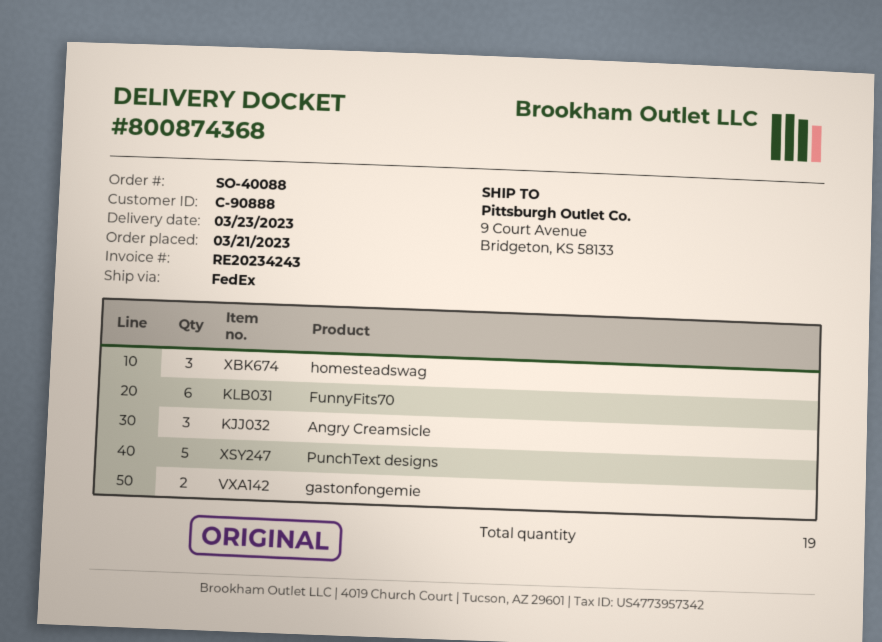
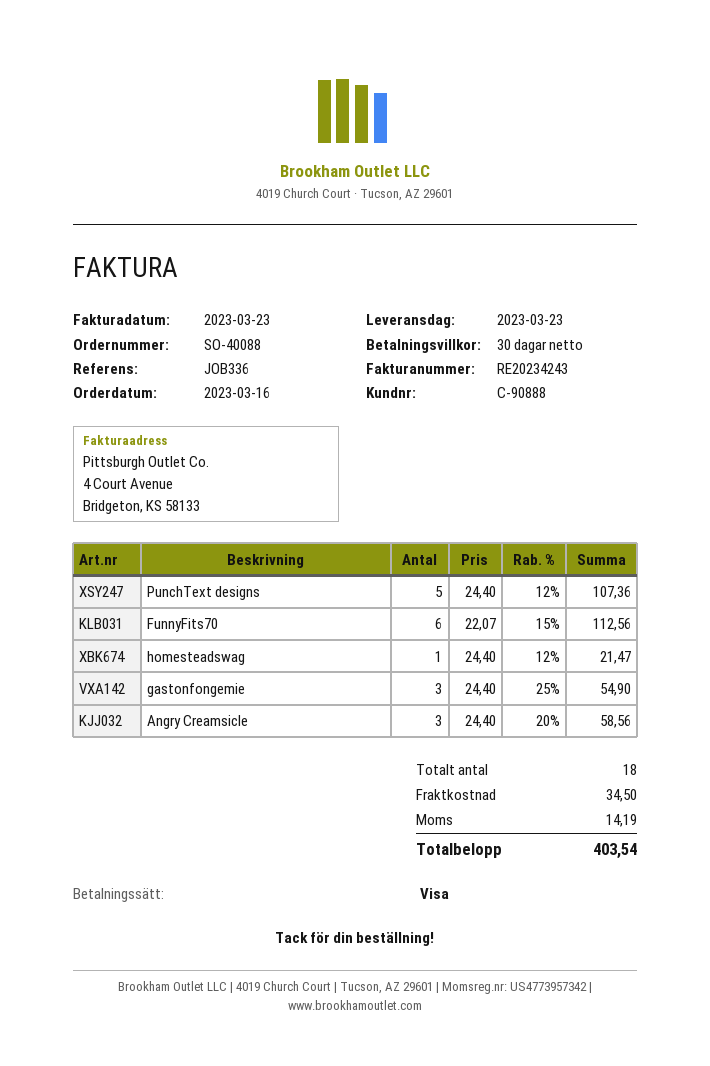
order date: 2023-03-21 -> 2023-03-16
homesteadswag: 3 -> 1
gastonfongemie: 2 -> 3
total quantity: 19 -> 18

